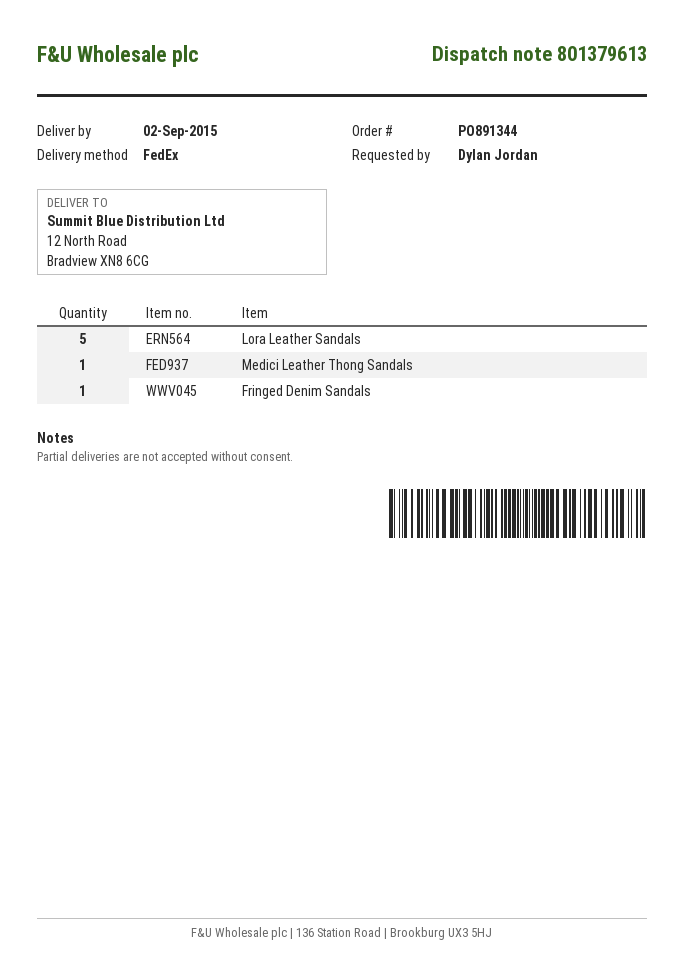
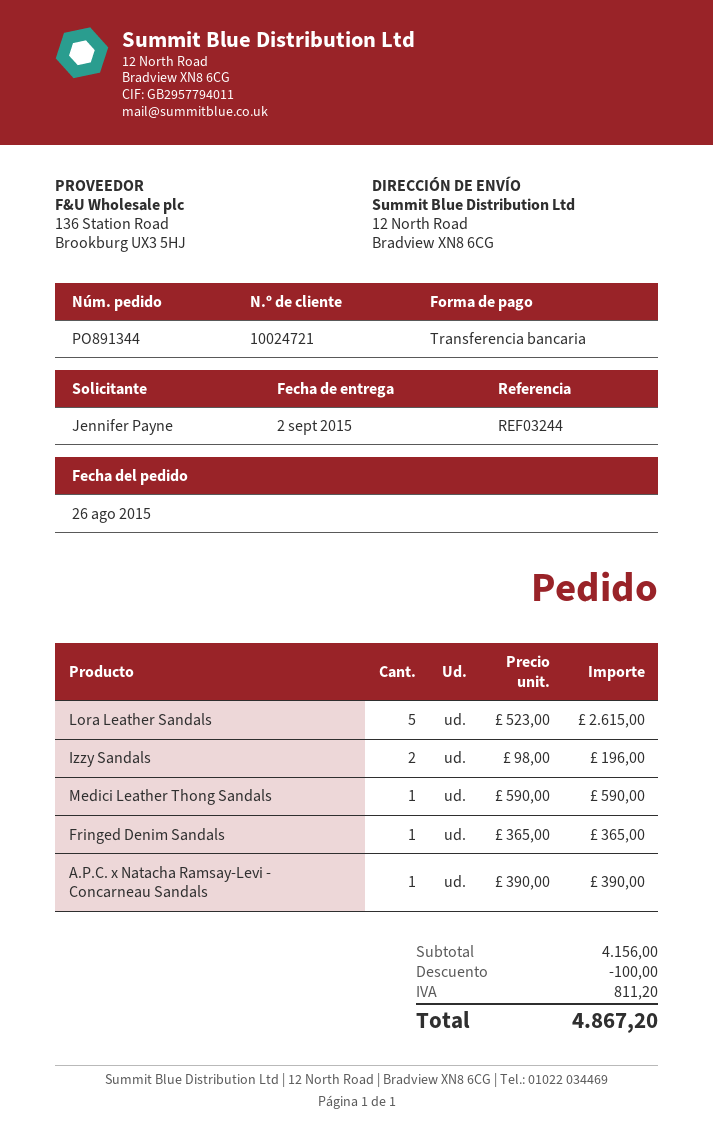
ordered by: Dylan Jordan -> Jennifer Payne
Izzy Sandals: none -> 2
A.P.C. x Natacha Ramsay-Levi - Concarneau Sandals: none -> 1

